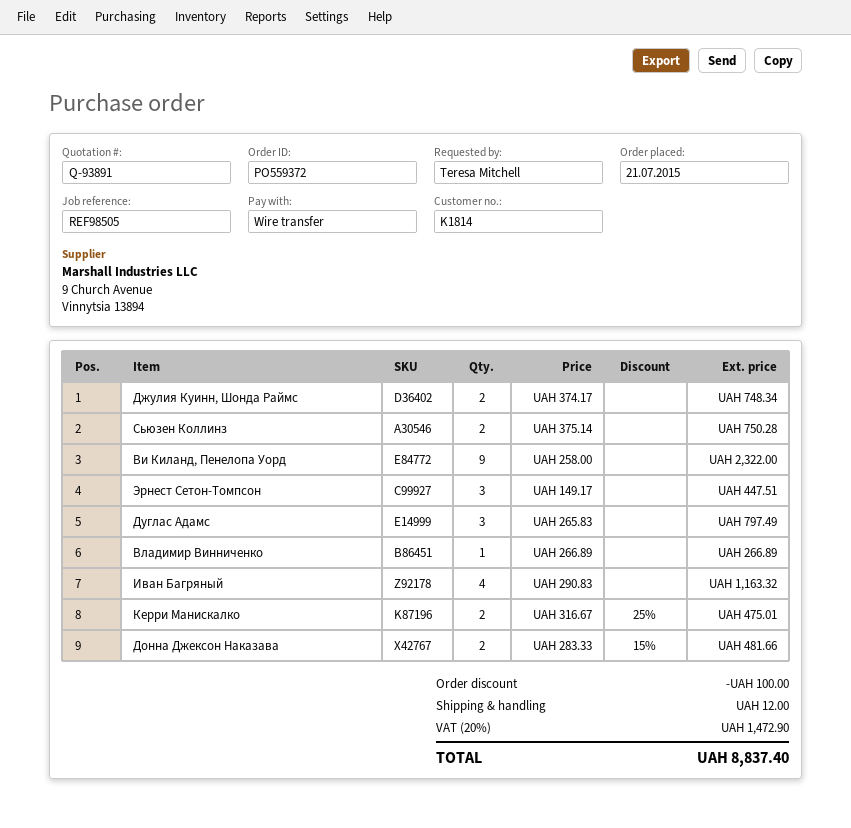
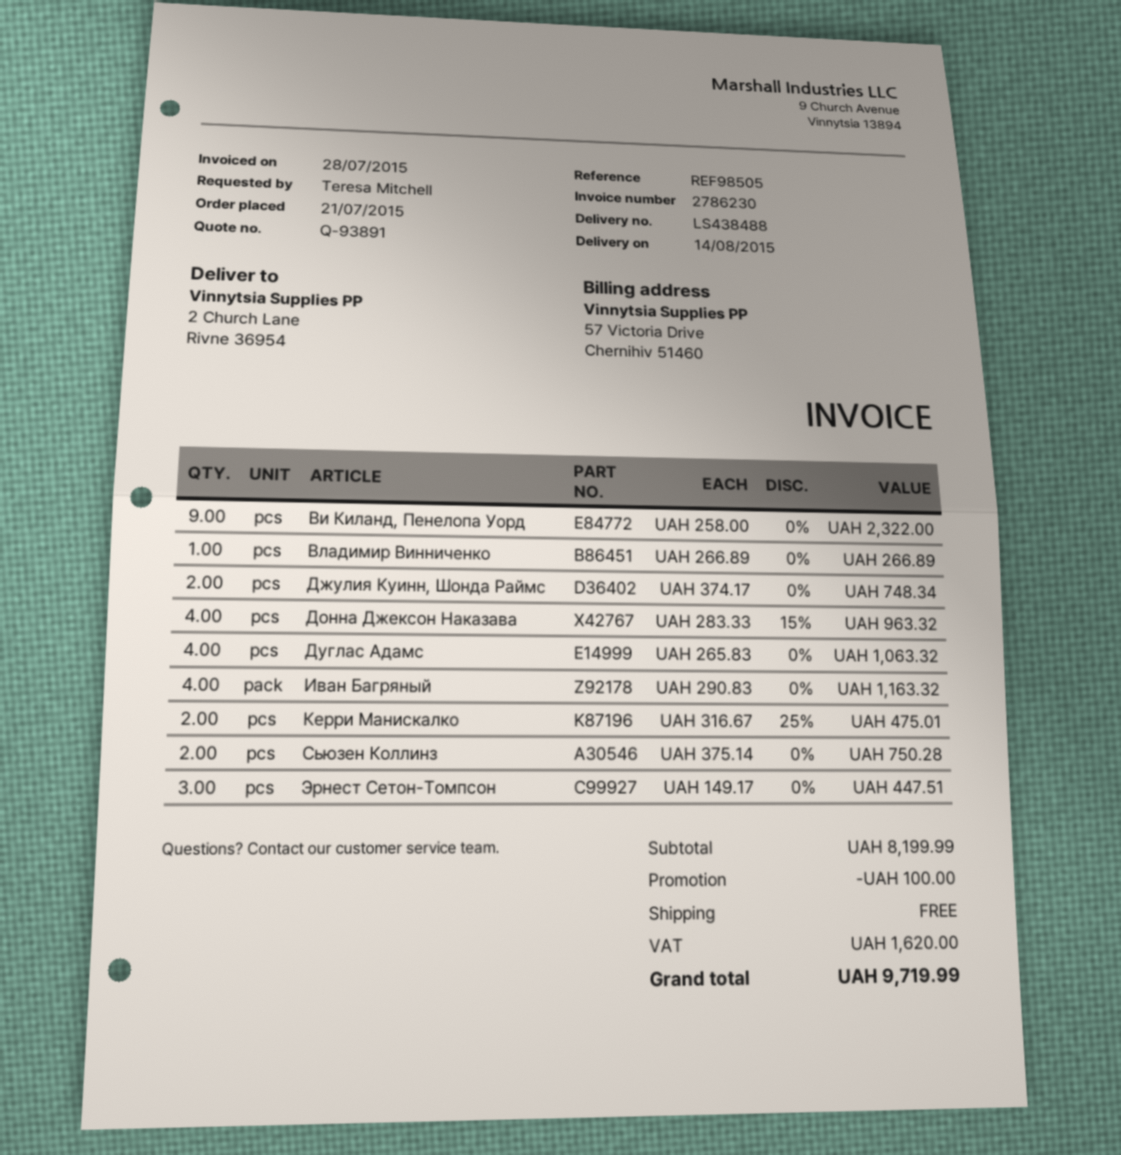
Дуглас Адамс: 3 x 265.83 = 797.49 -> 4 x 265.83 = 1063.32
Донна Джексон Наказава: 2 x 283.33 - 15% = 481.66 -> 4 x 283.33 - 15% = 963.32
shipping: 12.00 -> 0.00
tax: 1472.90 -> 1620.00
total: 8837.40 -> 9719.99

